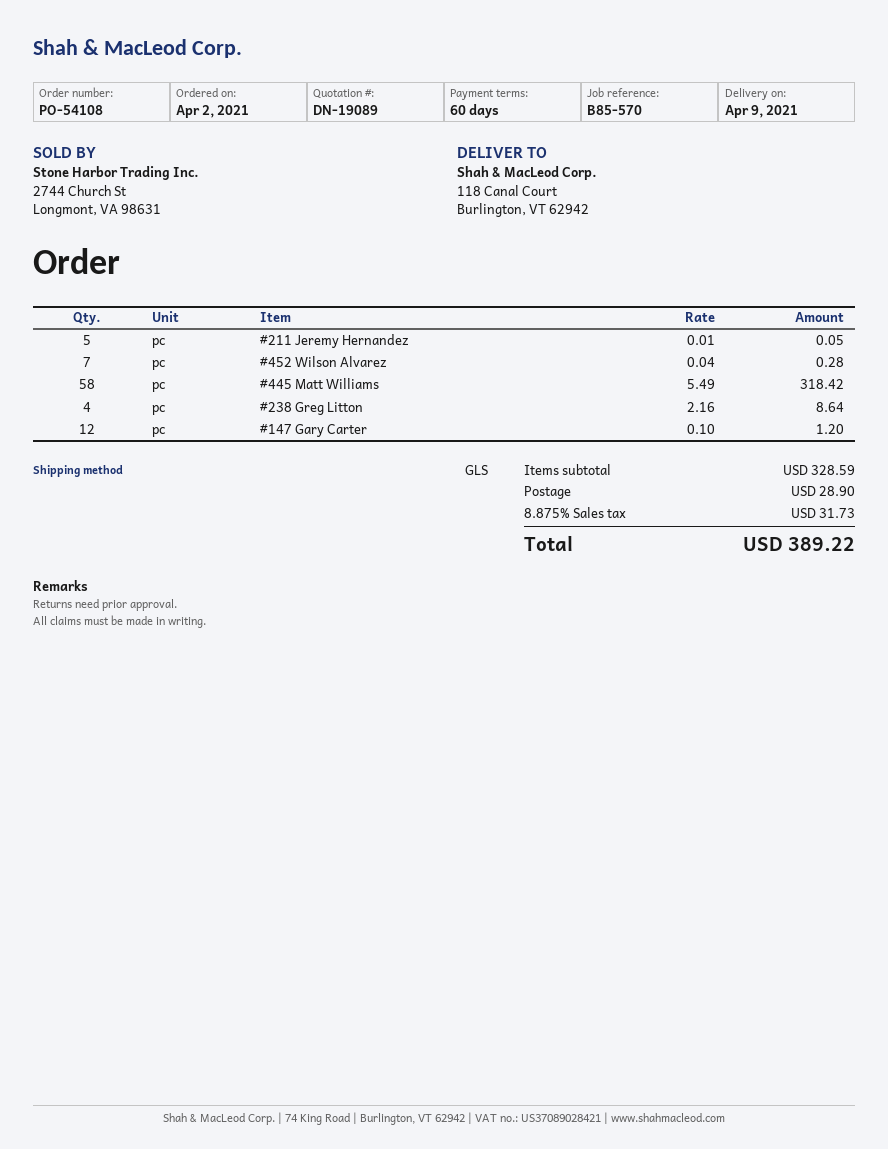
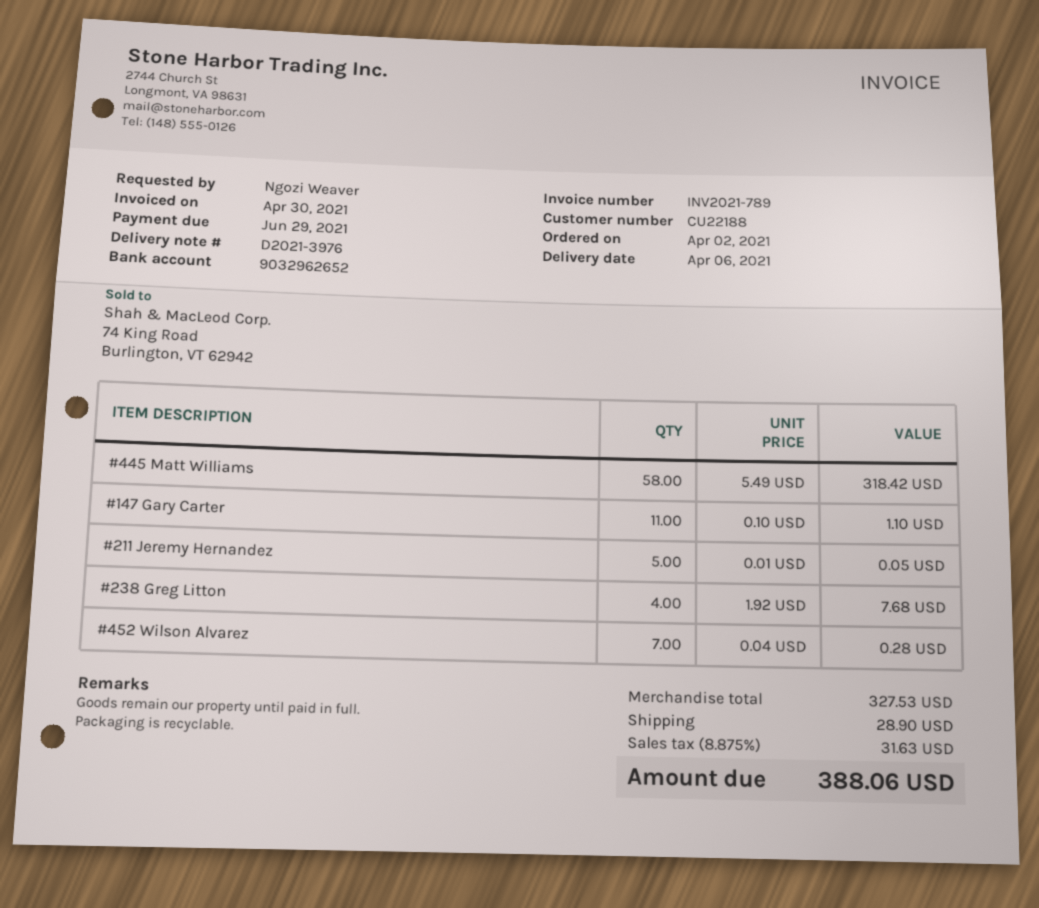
delivery date: 2021-04-09 -> 2021-04-06
#238 Greg Litton: 4 x 2.16 = 8.64 -> 4 x 1.92 = 7.68
#147 Gary Carter: 12 x 0.10 = 1.20 -> 11 x 0.10 = 1.10
subtotal: 328.59 -> 327.53
tax: 8.875% = 31.73 -> 8.875% = 31.63
total: 389.22 -> 388.06

